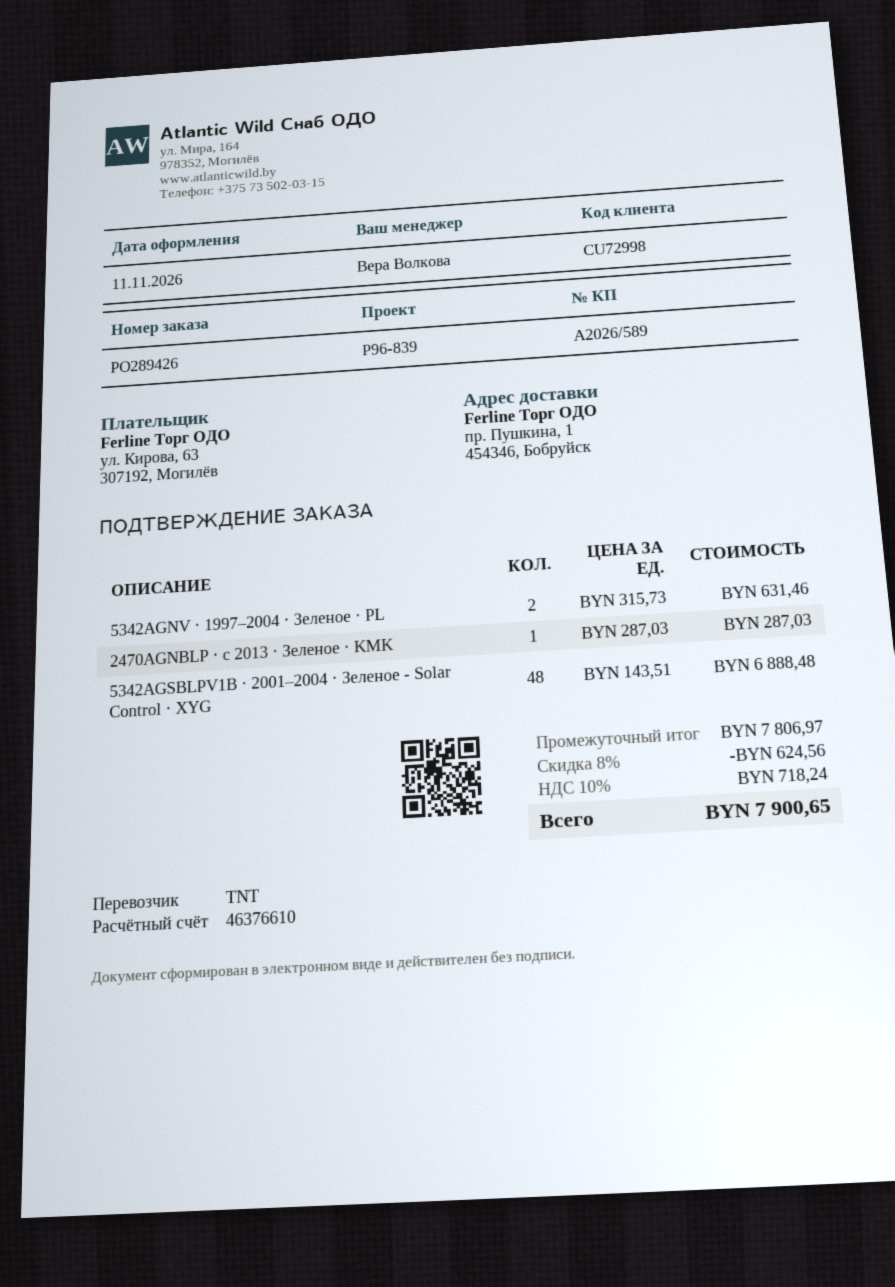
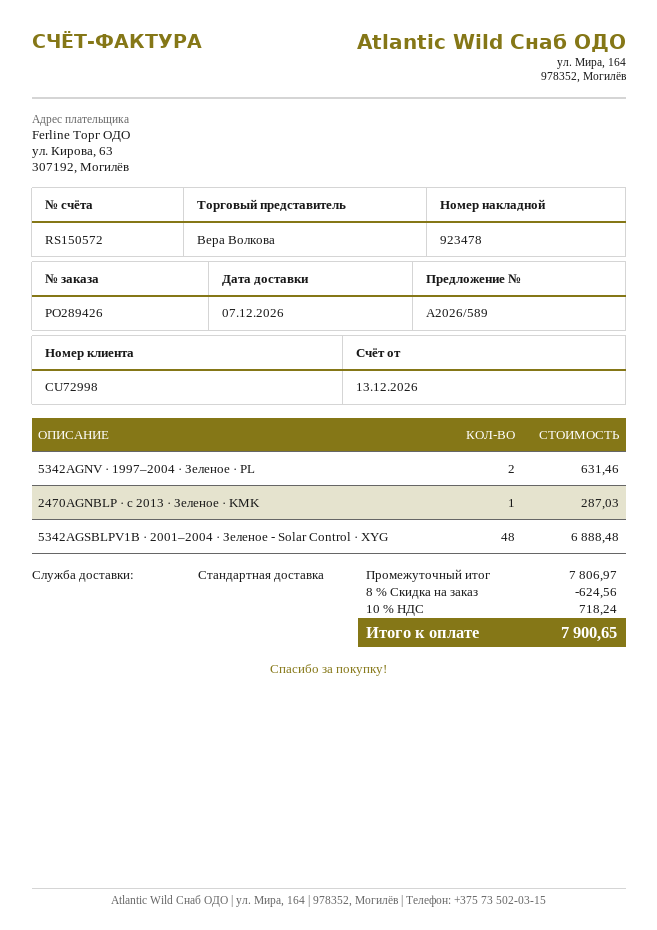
shipping method: TNT -> standard

